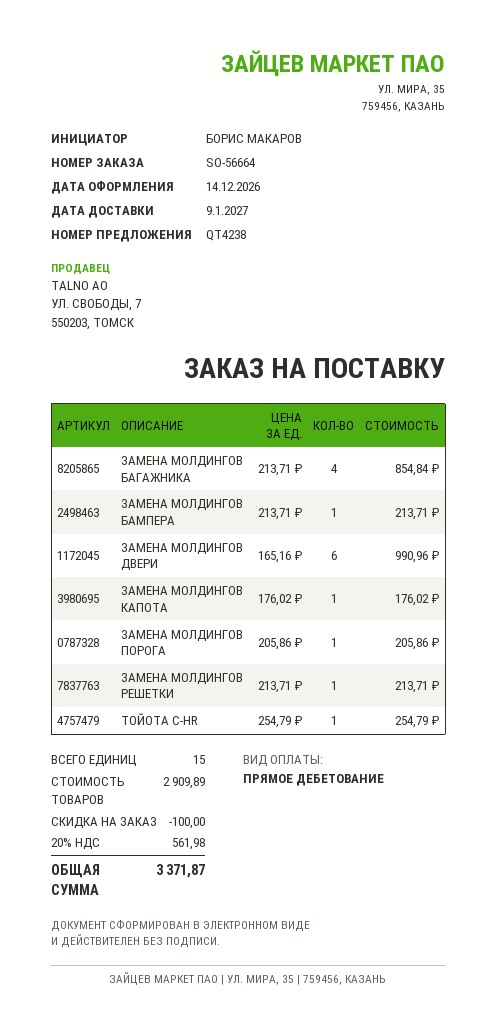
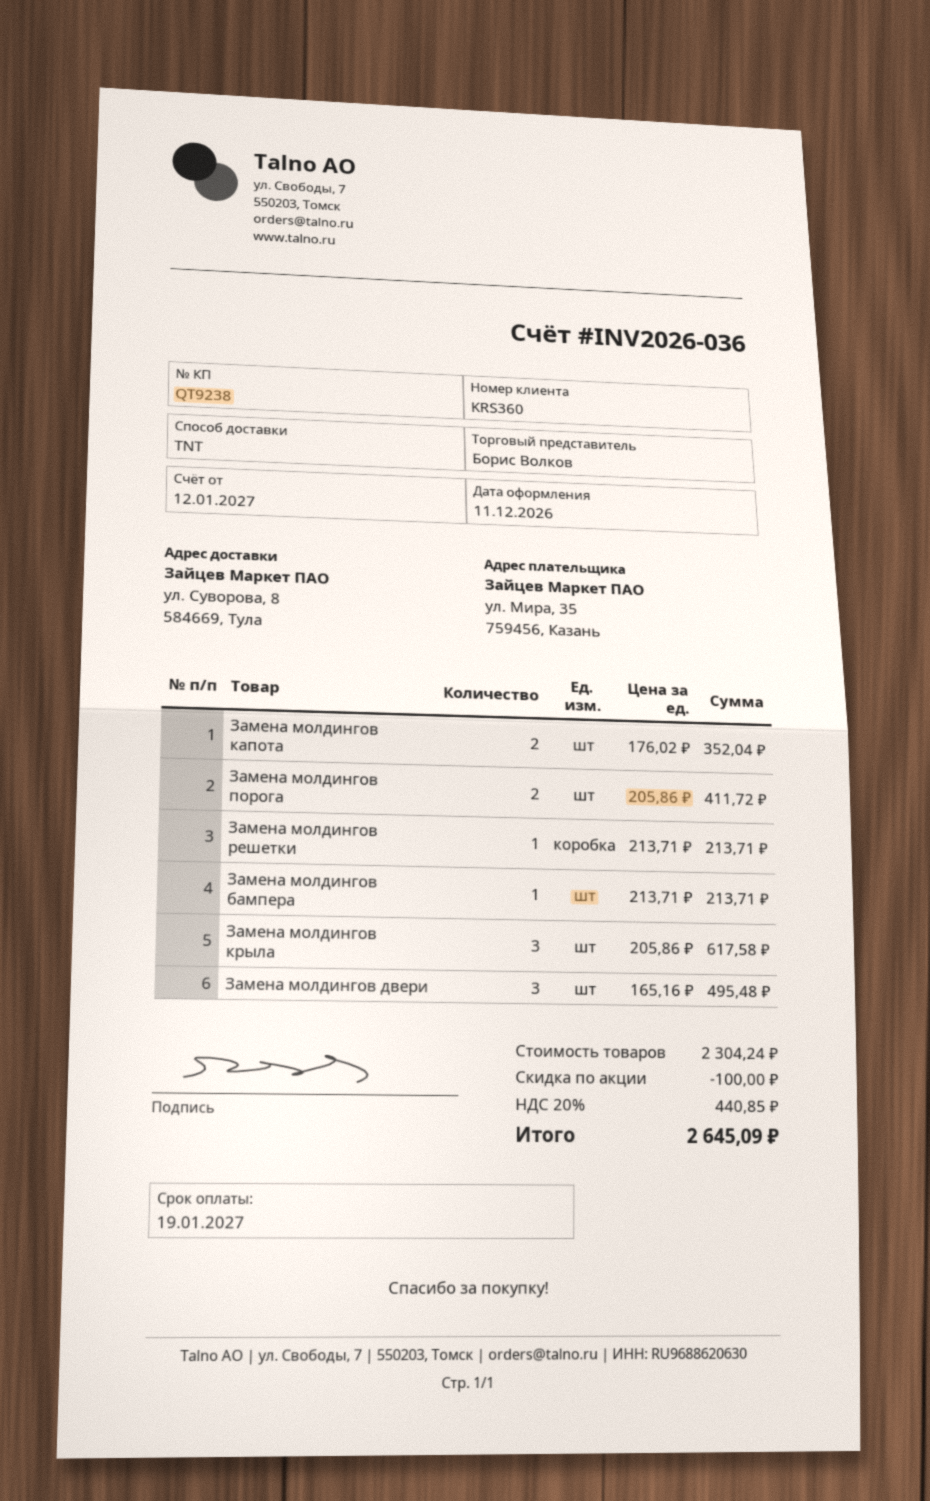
quote number: QT4238 -> QT9238
order date: 2026-12-14 -> 2026-12-11
ЗАМЕНА МОЛДИНГОВ БАГАЖНИКА: 4 x 213.71 = 854.84 -> none
ЗАМЕНА МОЛДИНГОВ ДВЕРИ: 6 x 165.16 = 990.96 -> 3 x 165.16 = 495.48
ЗАМЕНА МОЛДИНГОВ КАПОТА: 1 x 176.02 = 176.02 -> 2 x 176.02 = 352.04
ЗАМЕНА МОЛДИНГОВ ПОРОГА: 1 x 205.86 = 205.86 -> 2 x 205.86 = 411.72
ТОЙОТА C-HR: 1 x 254.79 = 254.79 -> none
Замена молдингов крыла: none -> 3 x 205.86 = 617.58
subtotal: 2909.89 -> 2304.24
tax: 20% = 561.98 -> 20% = 440.85
total: 3371.87 -> 2645.09

